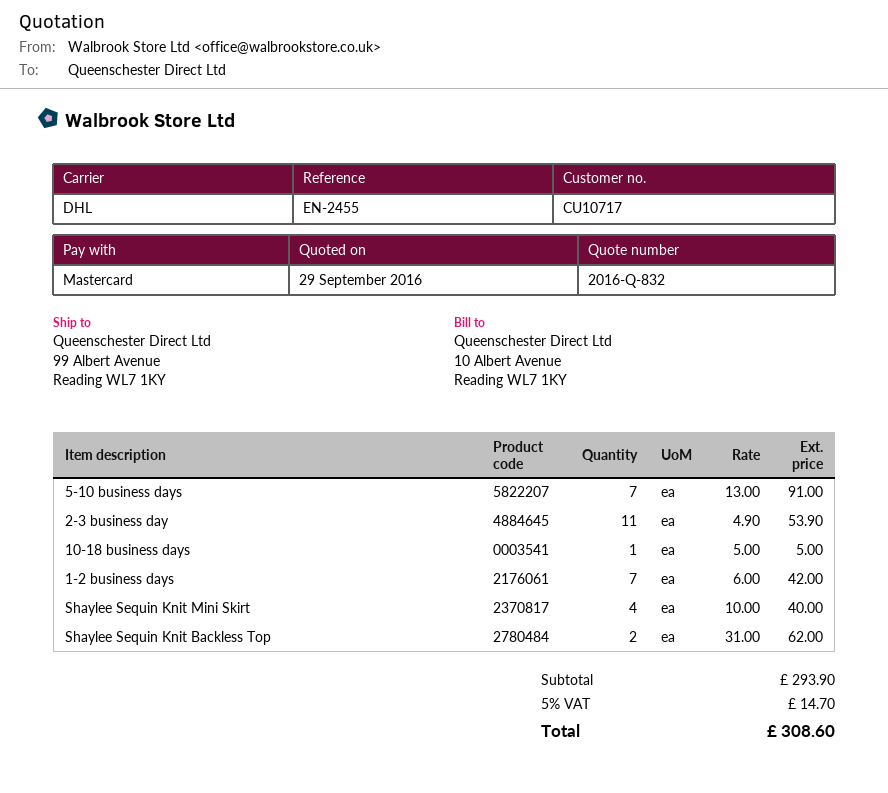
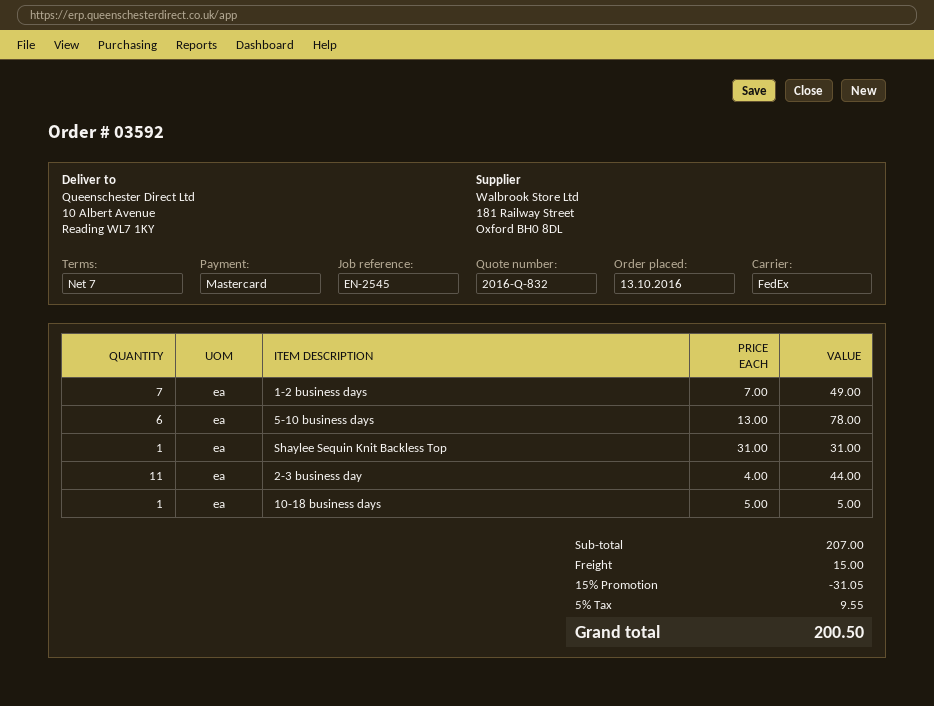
reference: EN-2455 -> EN-2545
shipping method: DHL -> FedEx
ship to: 99 Albert Avenue, Reading WL7 1KY -> 10 Albert Avenue, Reading WL7 1KY
5-10 business days: 7 x 13.00 = 91.00 -> 6 x 13.00 = 78.00
2-3 business day: 11 x 4.90 = 53.90 -> 11 x 4.00 = 44.00
1-2 business days: 7 x 6.00 = 42.00 -> 7 x 7.00 = 49.00
Shaylee Sequin Knit Mini Skirt: 4 x 10.00 = 40.00 -> none
Shaylee Sequin Knit Backless Top: 2 x 31.00 = 62.00 -> 1 x 31.00 = 31.00
subtotal: 293.90 -> 207.00
discount: none -> 15% = 31.05
shipping: none -> 15.00
tax: 5% = 14.70 -> 5% = 9.55
total: 308.60 -> 200.50

